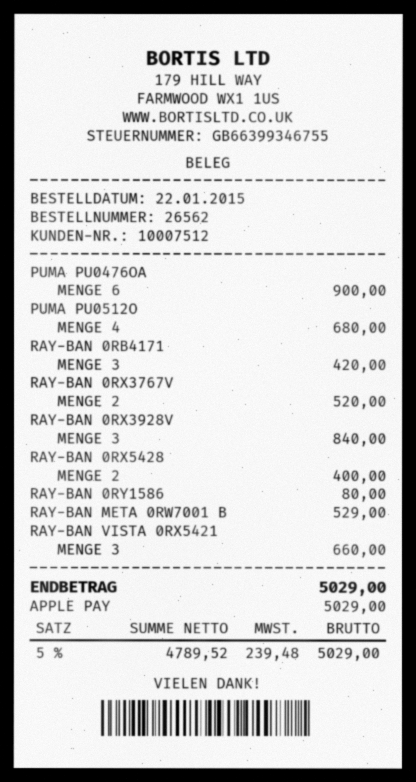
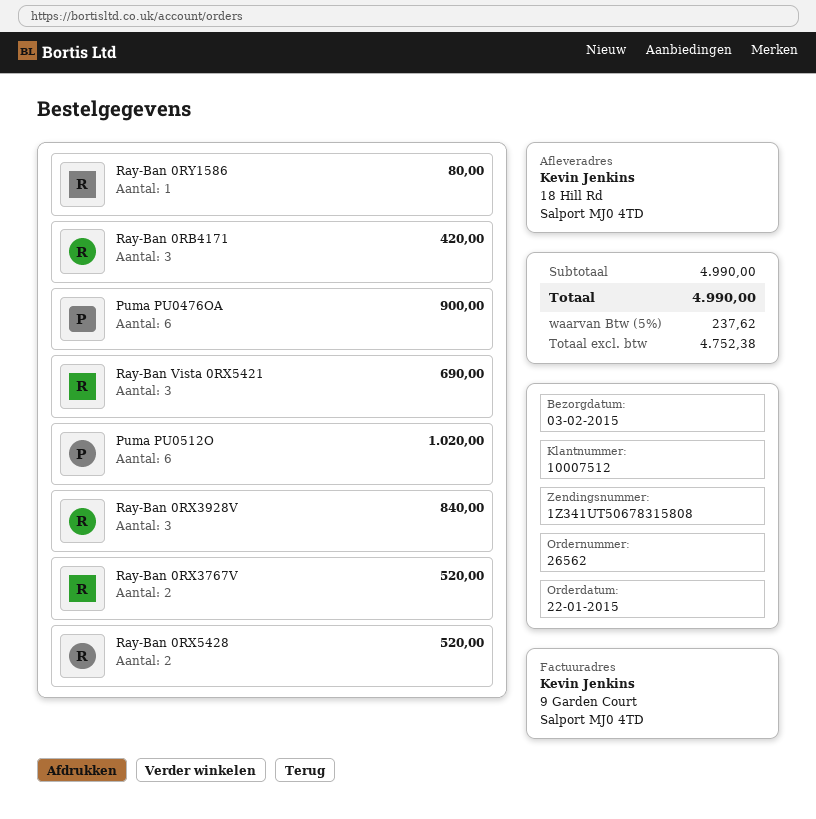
PUMA PU0512O: 4 for 680.00 -> 6 for 1020.00
RAY-BAN 0RX5428: 2 for 400.00 -> 2 for 520.00
RAY-BAN META 0RW7001 B: 1 for 529.00 -> none
RAY-BAN VISTA 0RX5421: 3 for 660.00 -> 3 for 690.00
net: 4789.52 -> 4752.38
tax: 5% = 239.48 -> 5% = 237.62
total: 5029.00 -> 4990.00

